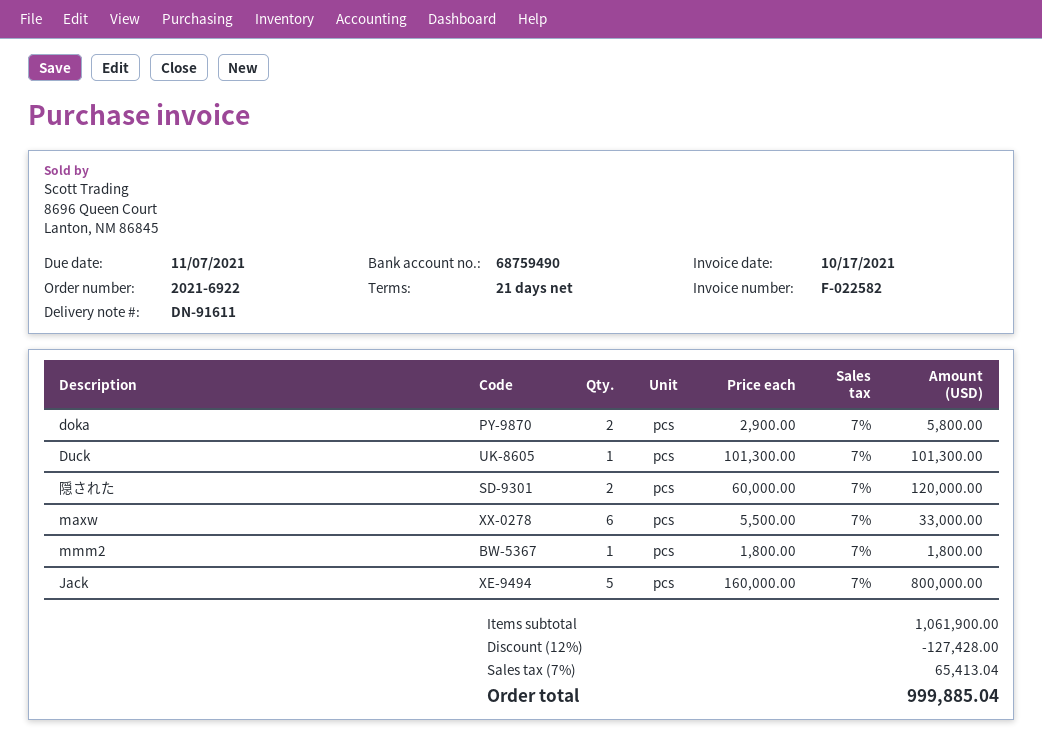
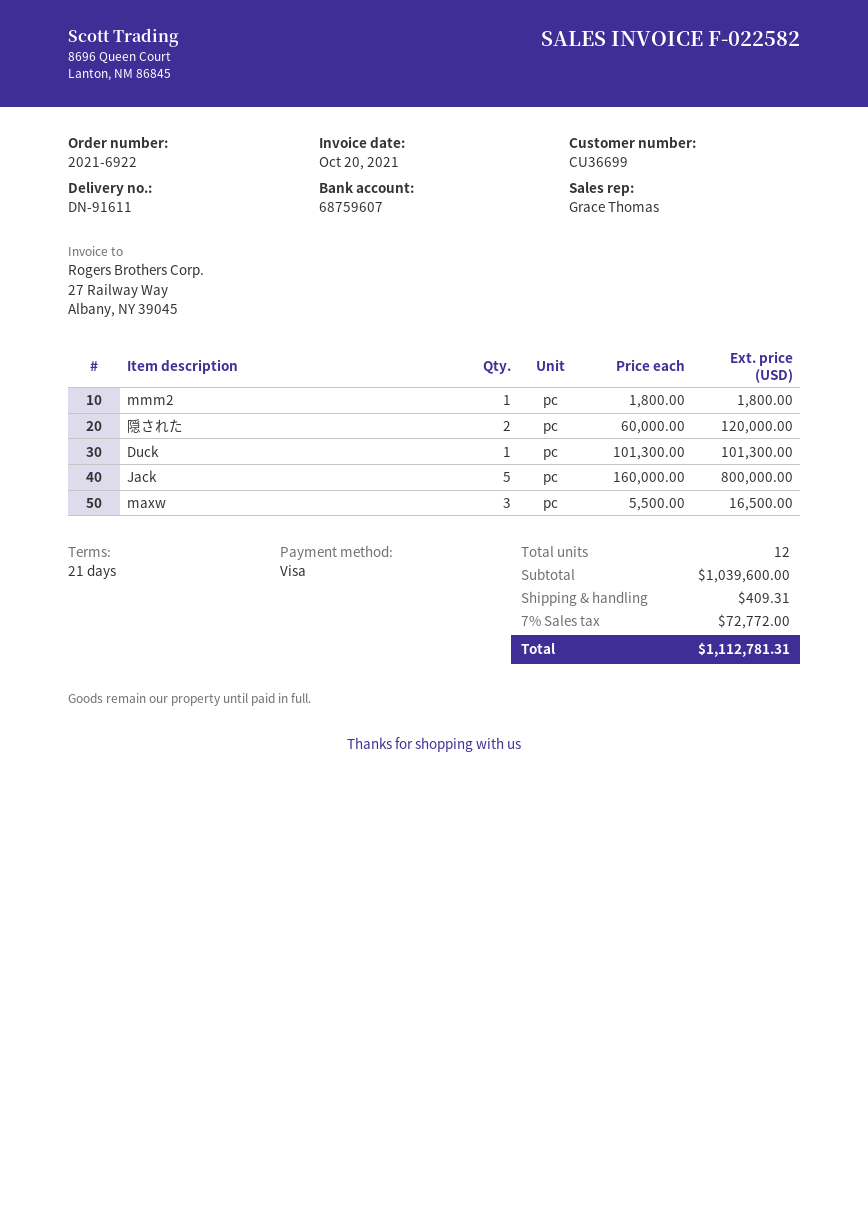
invoice date: 2021-10-17 -> 2021-10-20
bank account: 68759490 -> 68759607
doka: 2 x 2900.00 = 5800.00 -> none
maxw: 6 x 5500.00 = 33000.00 -> 3 x 5500.00 = 16500.00
subtotal: 1061900.00 -> 1039600.00
discount: 12% = 127428.00 -> none
shipping: none -> 409.31
tax: 7% = 65413.04 -> 7% = 72772.00
total: 999885.04 -> 1112781.31

